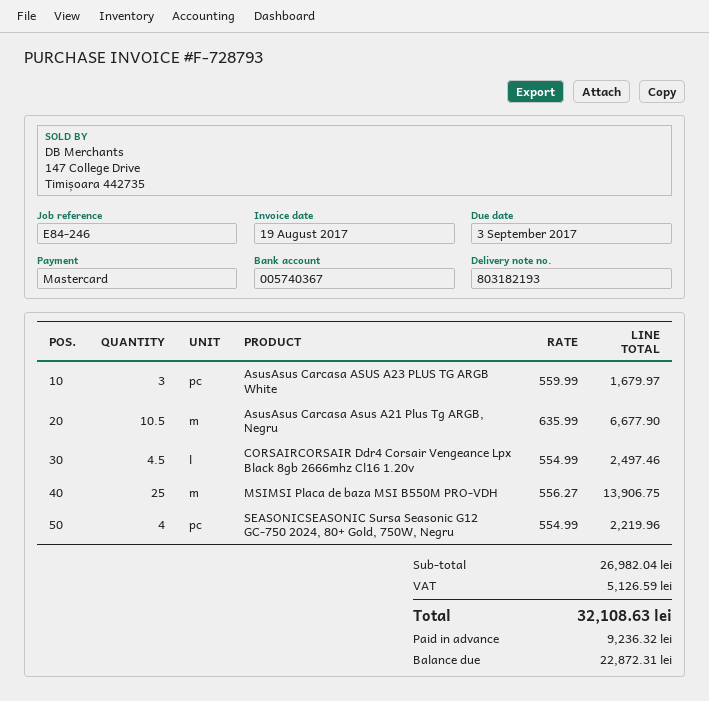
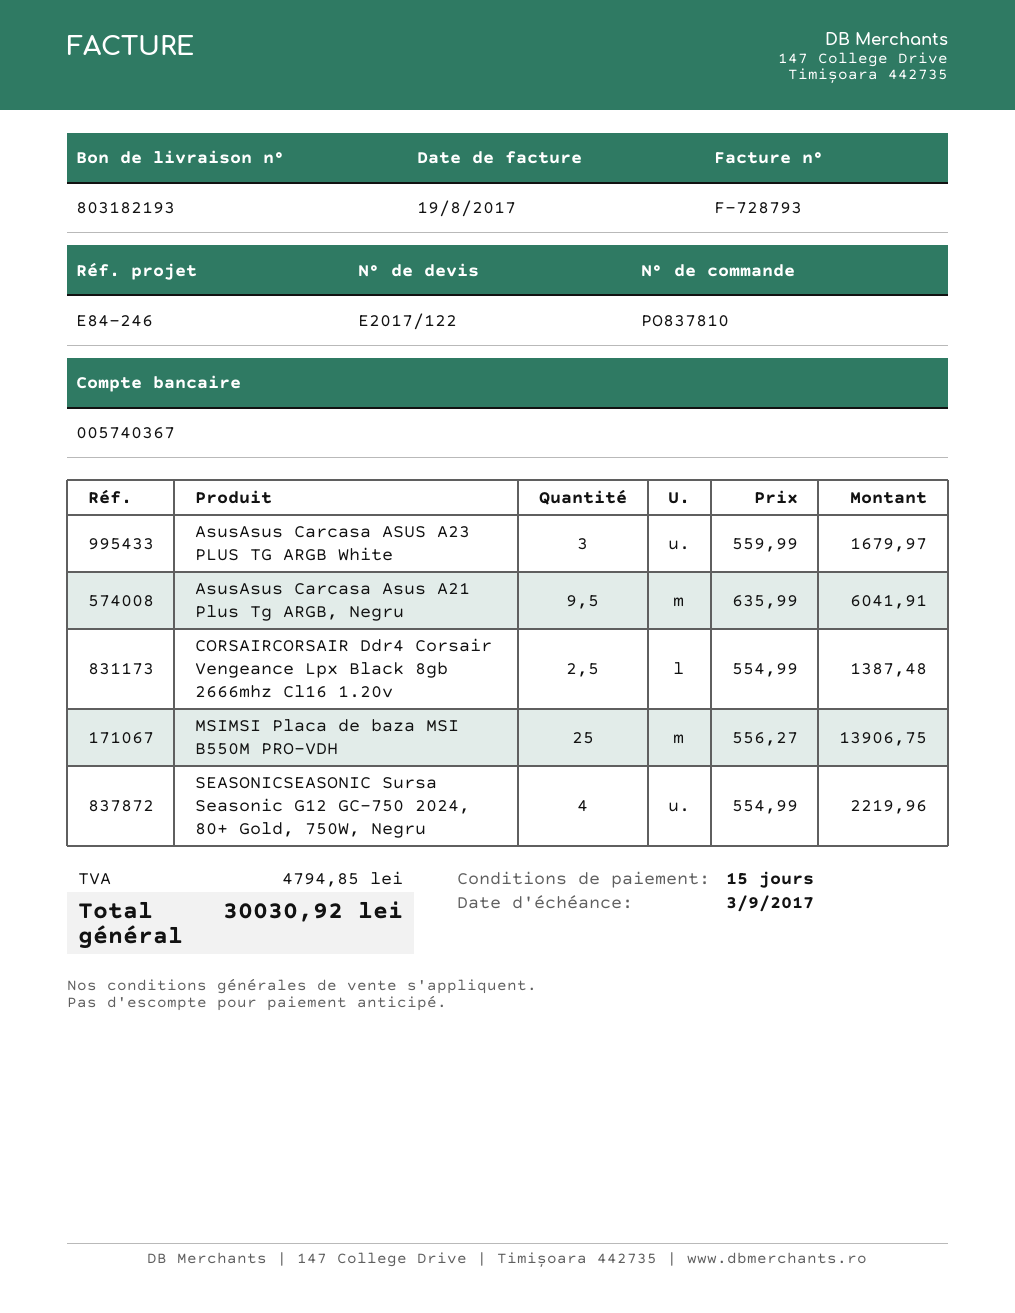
AsusAsus Carcasa Asus A21 Plus Tg ARGB, Negru: 10.5 x 635.99 = 6677.90 -> 9.5 x 635.99 = 6041.91
CORSAIRCORSAIR Ddr4 Corsair Vengeance Lpx Black 8gb 2666mhz Cl16 1.20v: 4.5 x 554.99 = 2497.46 -> 2.5 x 554.99 = 1387.48
tax: 5126.59 -> 4794.85
total: 32108.63 -> 30030.92

